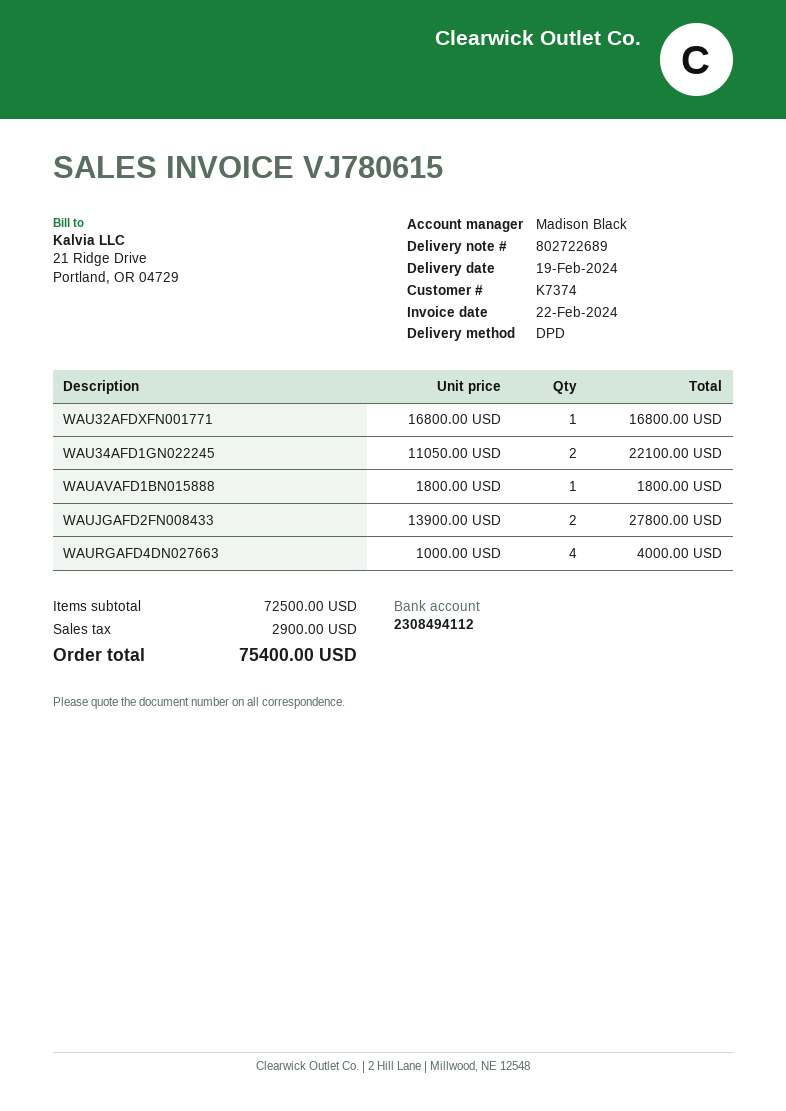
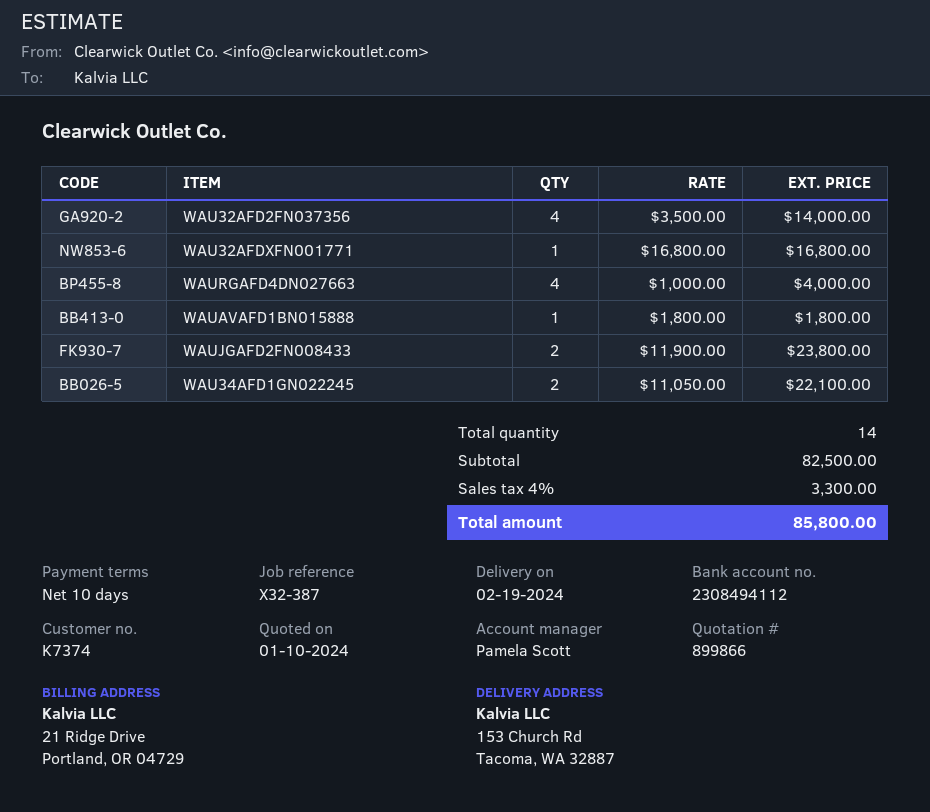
sales rep: Madison Black -> Pamela Scott
WAUJGAFD2FN008433: 2 x 13900.00 = 27800.00 -> 2 x 11900.00 = 23800.00
WAU32AFD2FN037356: none -> 4 x 3500.00 = 14000.00
subtotal: 72500.00 -> 82500.00
tax: 2900.00 -> 3300.00
total: 75400.00 -> 85800.00

